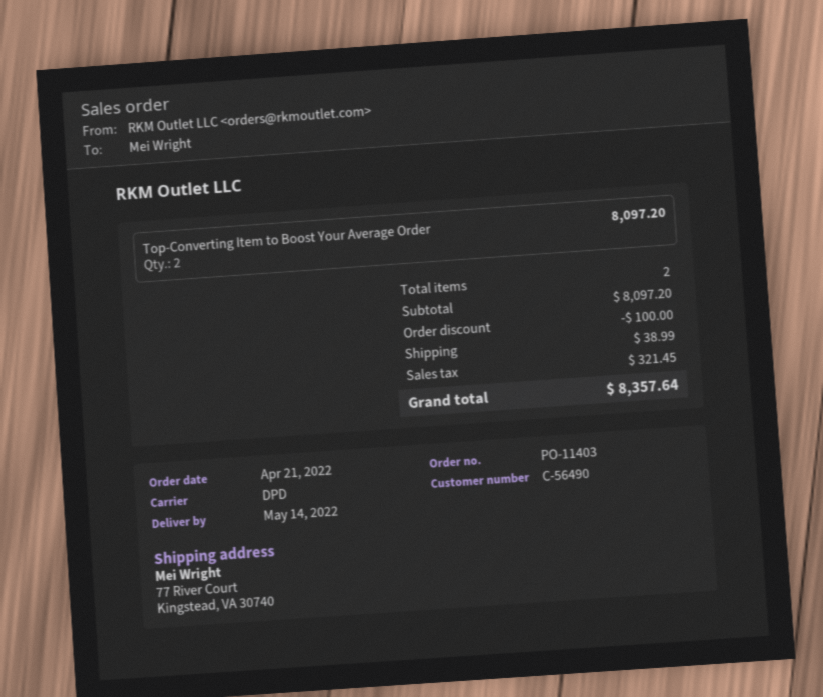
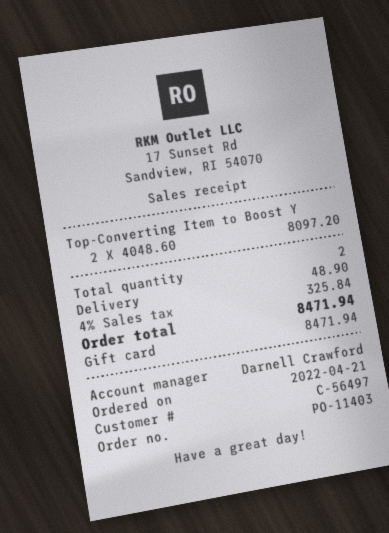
customer number: C-56490 -> C-56497
discount: 100.00 -> none
shipping: 38.99 -> 48.90
tax: 321.45 -> 325.84
total: 8357.64 -> 8471.94

